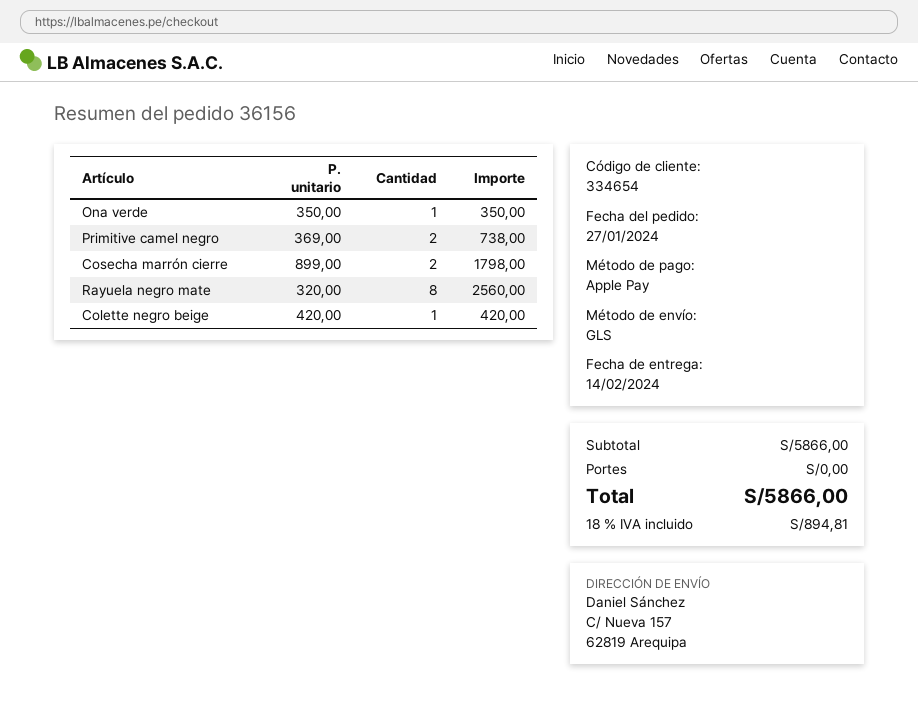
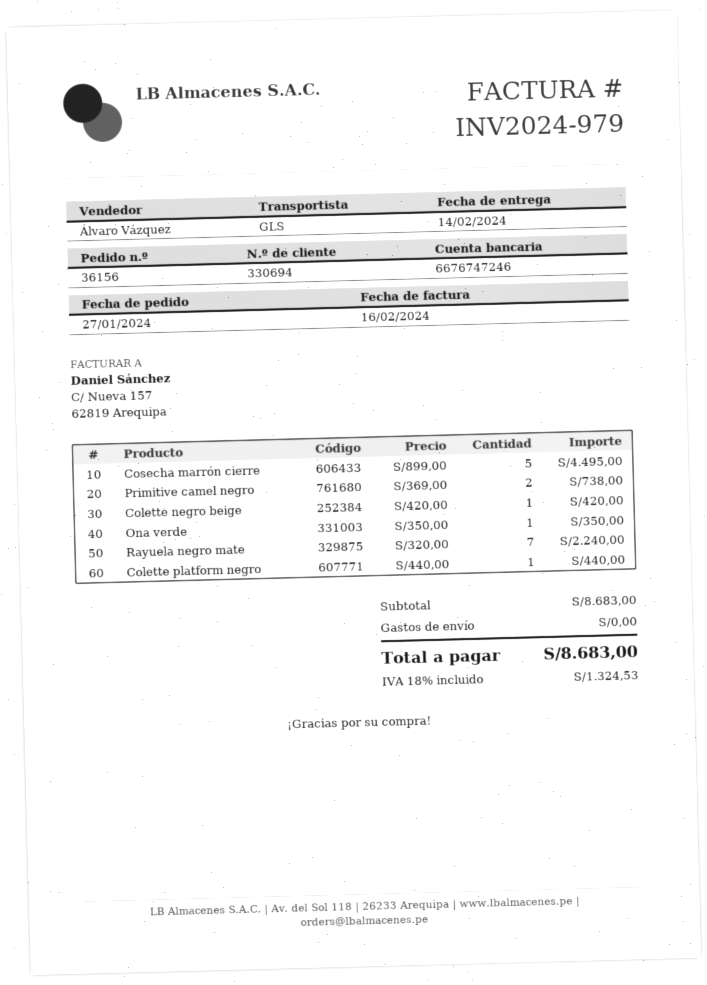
customer number: 334654 -> 330694
Cosecha marrón cierre: 2 x 899.00 = 1798.00 -> 5 x 899.00 = 4495.00
Rayuela negro mate: 8 x 320.00 = 2560.00 -> 7 x 320.00 = 2240.00
Colette platform negro: none -> 1 x 440.00 = 440.00
subtotal: 5866.00 -> 8683.00
tax: 18% = 894.81 -> 18% = 1324.53
total: 5866.00 -> 8683.00

